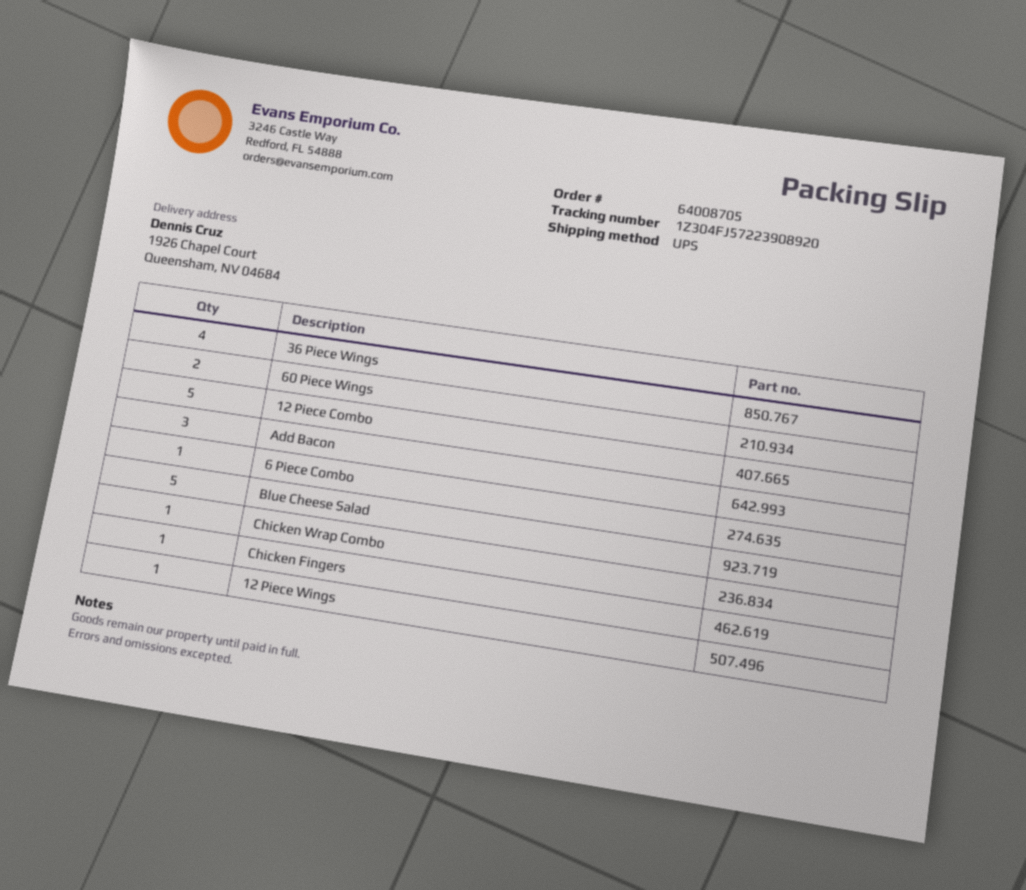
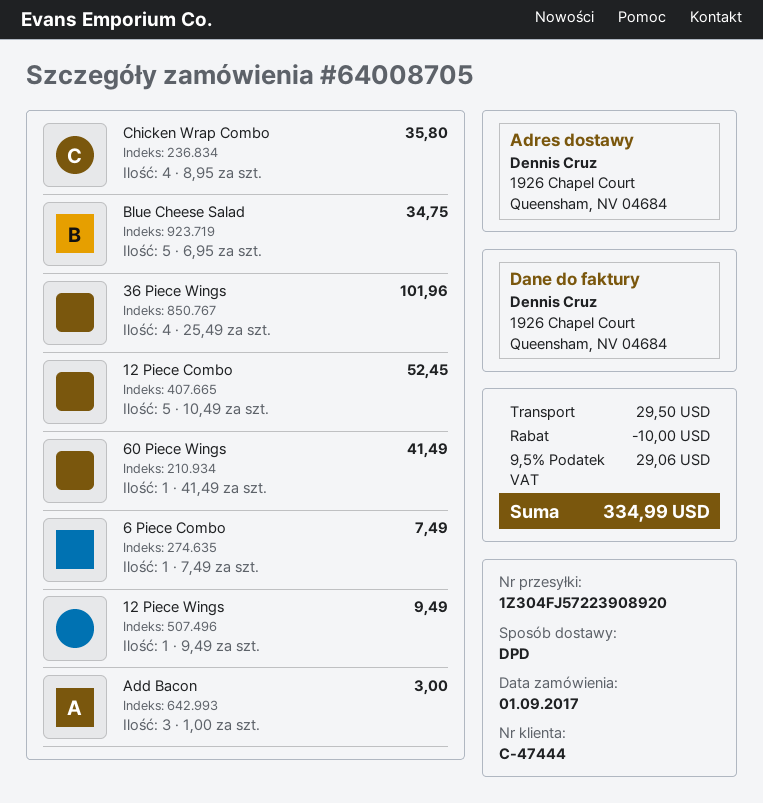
shipping method: UPS -> DPD
60 Piece Wings: 2 -> 1
Chicken Wrap Combo: 1 -> 4
Chicken Fingers: 1 -> none

